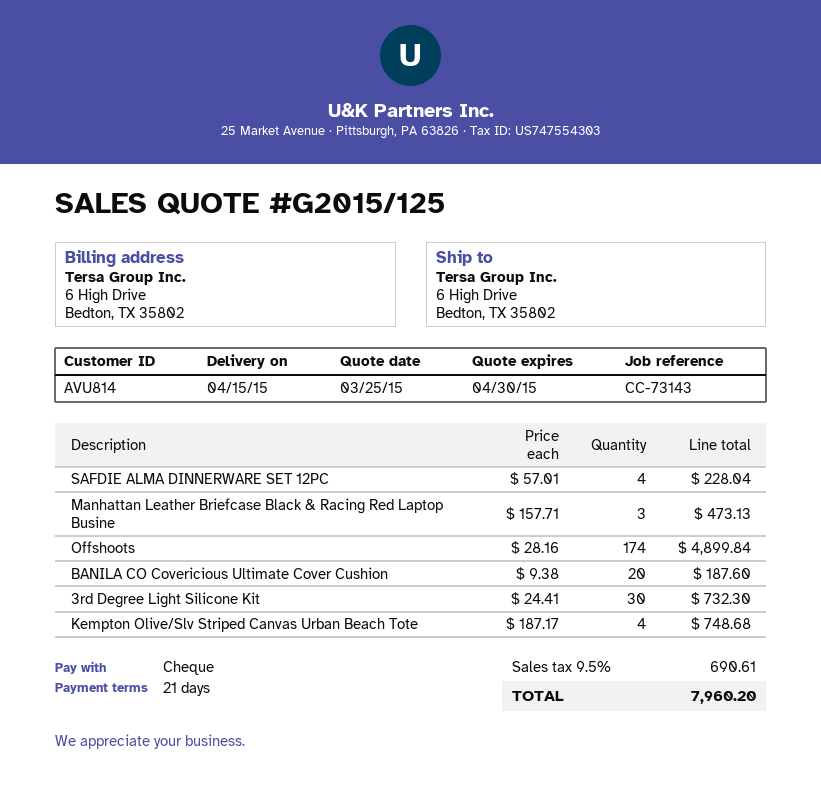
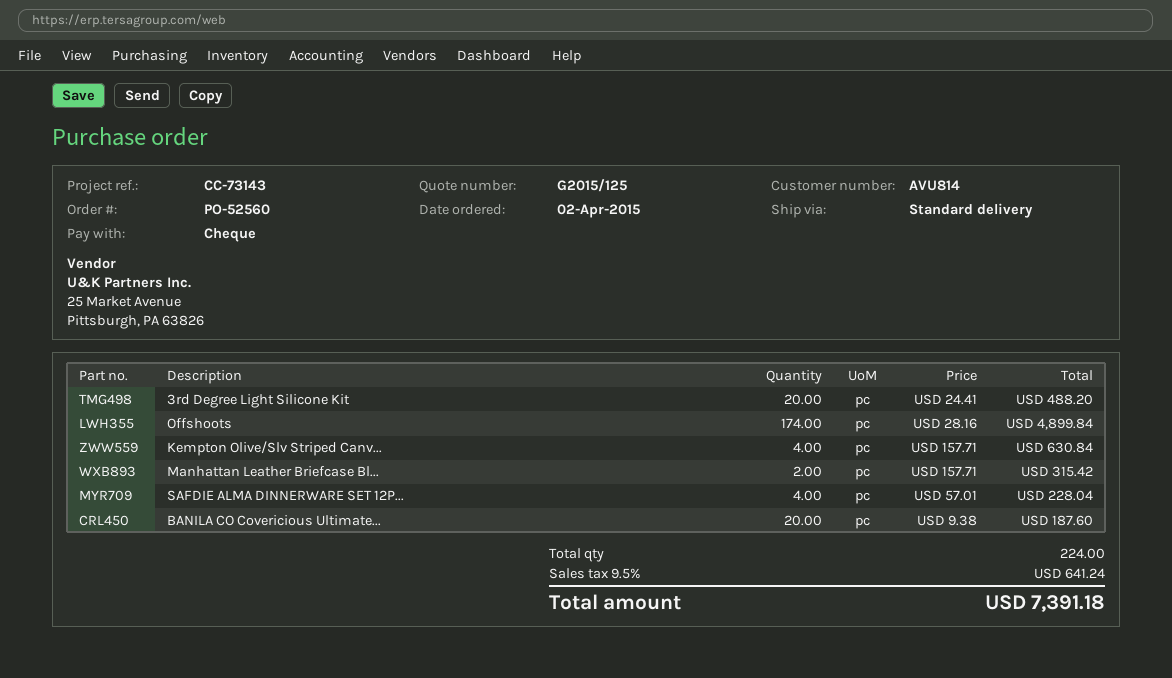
Manhattan Leather Briefcase Black & Racing Red Laptop Busine: 3 x 157.71 = 473.13 -> 2 x 157.71 = 315.42
3rd Degree Light Silicone Kit: 30 x 24.41 = 732.30 -> 20 x 24.41 = 488.20
Kempton Olive/Slv Striped Canvas Urban Beach Tote: 4 x 187.17 = 748.68 -> 4 x 157.71 = 630.84
tax: 9.5% = 690.61 -> 9.5% = 641.24
total: 7960.20 -> 7391.18

